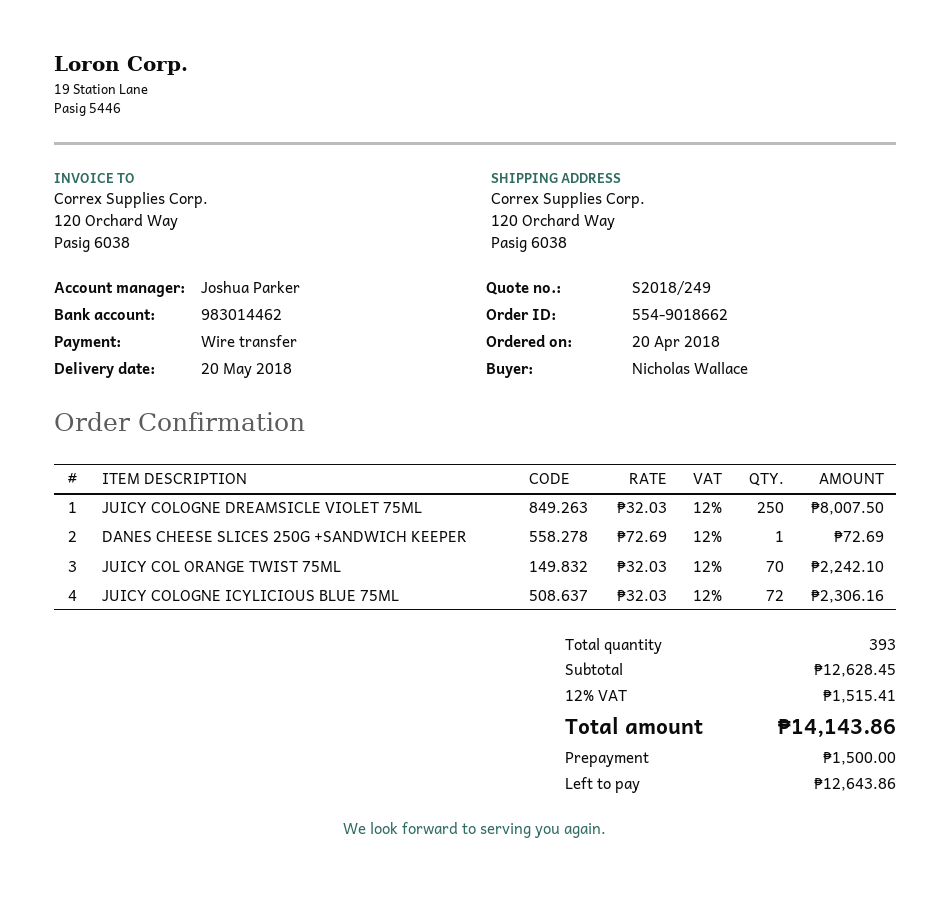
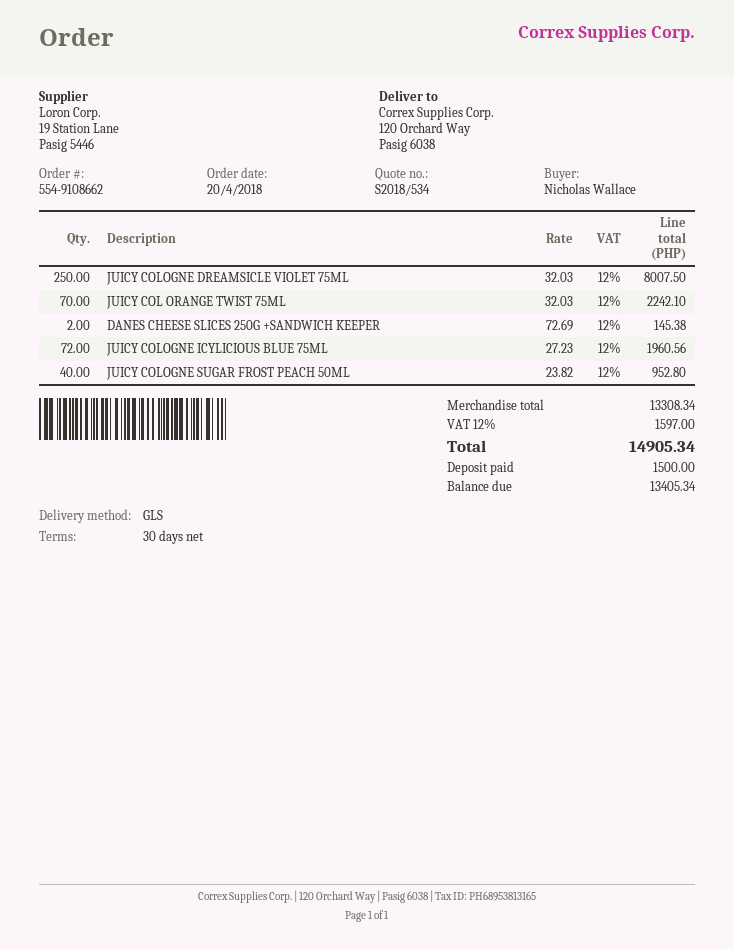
quote number: S2018/249 -> S2018/534
order number: 554-9018662 -> 554-9108662
DANES CHEESE SLICES 250G +SANDWICH KEEPER: 1 x 72.69 = 72.69 -> 2 x 72.69 = 145.38
JUICY COLOGNE ICYLICIOUS BLUE 75ML: 72 x 32.03 = 2306.16 -> 72 x 27.23 = 1960.56
JUICY COLOGNE SUGAR FROST PEACH 50ML: none -> 40 x 23.82 = 952.80
subtotal: 12628.45 -> 13308.34
tax: 12% = 1515.41 -> 12% = 1597.00
total: 14143.86 -> 14905.34
balance: 12643.86 -> 13405.34

